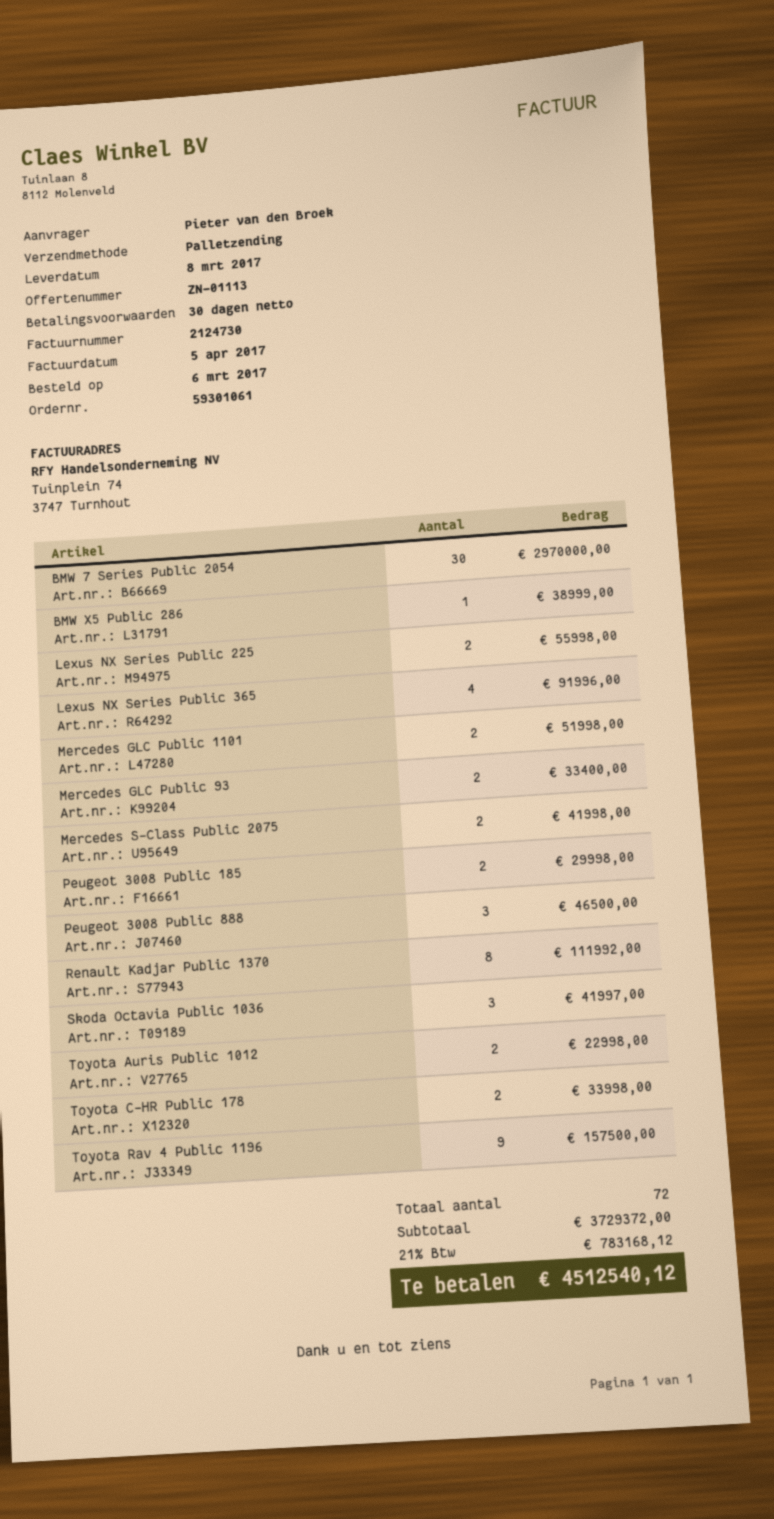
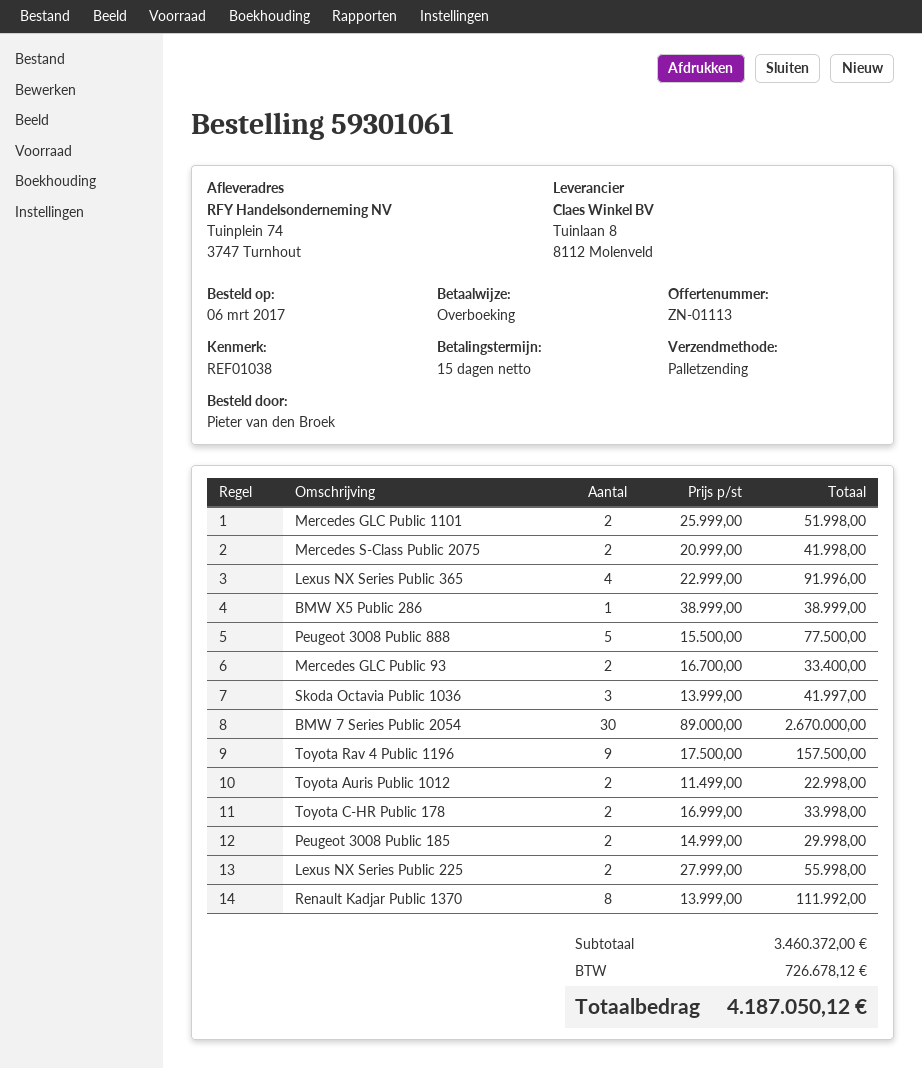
payment terms: 30 days -> 15 days
BMW 7 Series Public 2054: 30 for 2970000.00 -> 30 for 2670000.00
Peugeot 3008 Public 888: 3 for 46500.00 -> 5 for 77500.00
subtotal: 3729372.00 -> 3460372.00
tax: 783168.12 -> 726678.12
total: 4512540.12 -> 4187050.12

